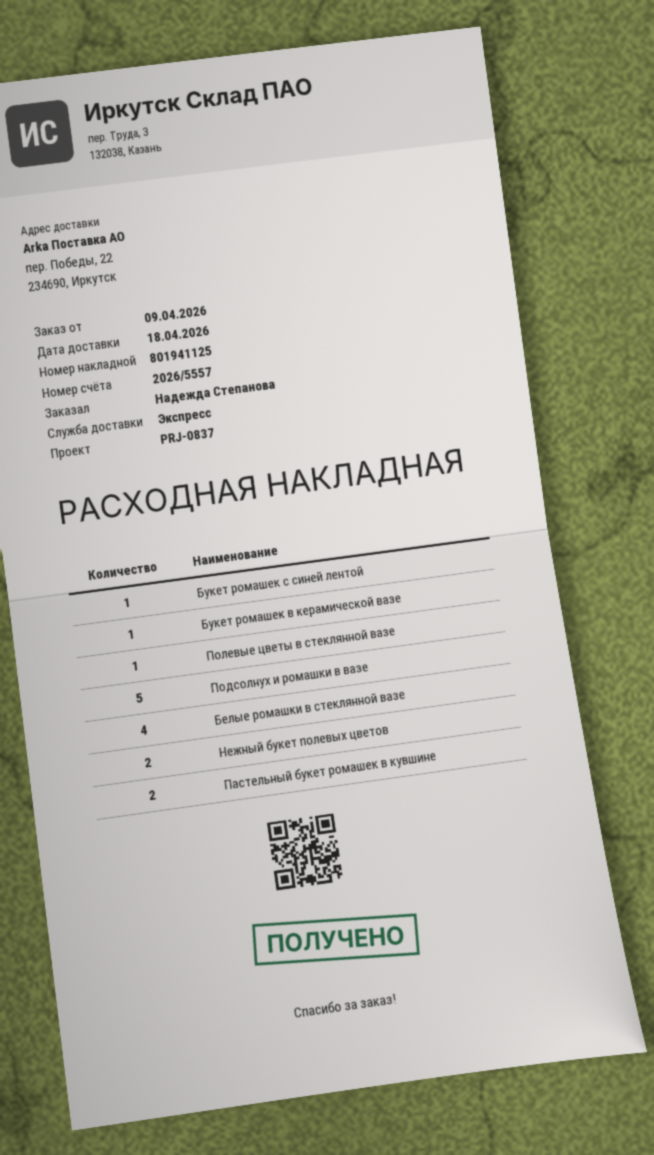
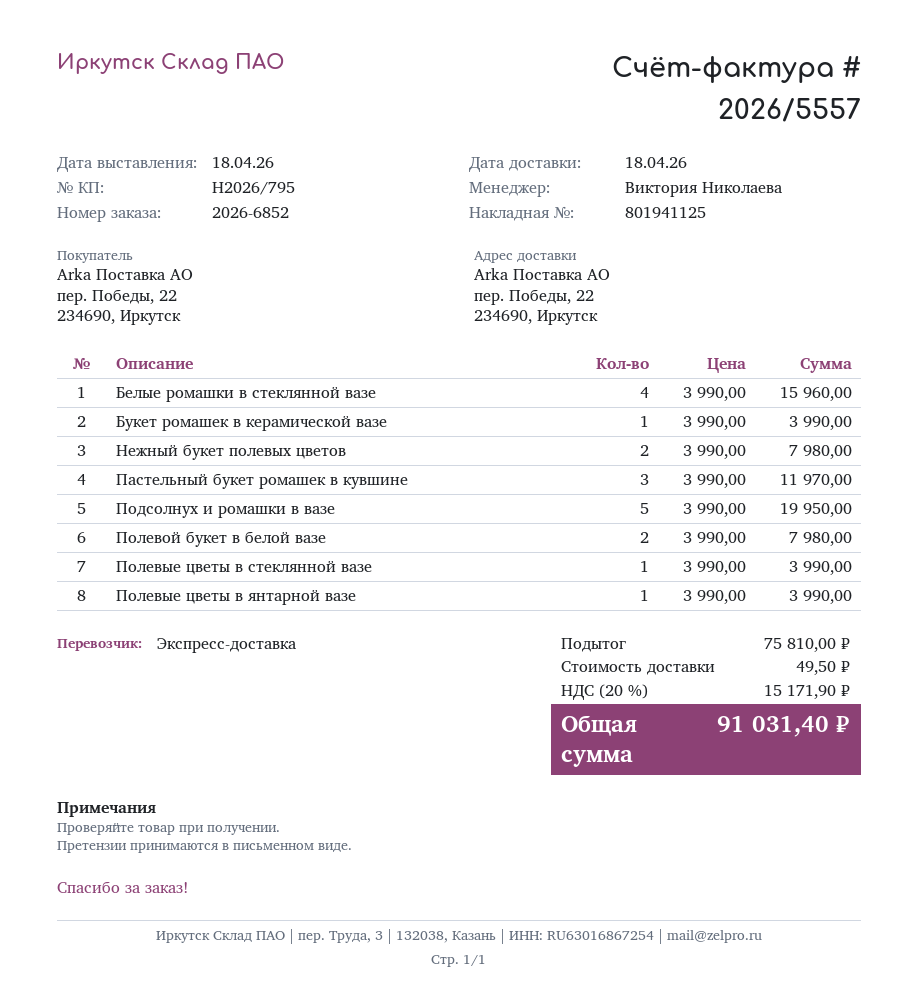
Букет ромашек с синей лентой: 1 -> none
Пастельный букет ромашек в кувшине: 2 -> 3
Полевой букет в белой вазе: none -> 2
Полевые цветы в янтарной вазе: none -> 1

